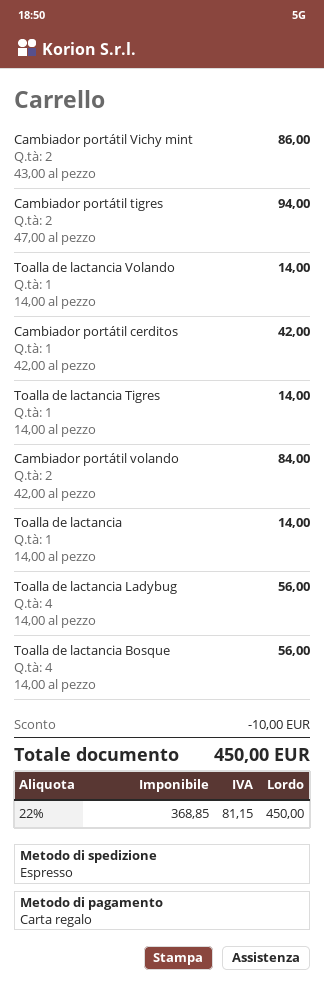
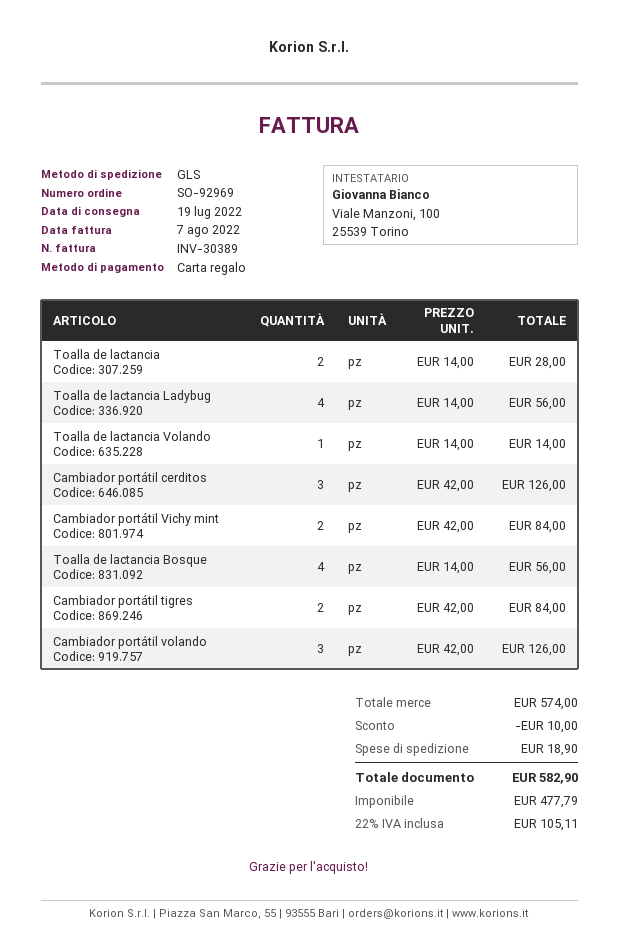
shipping method: express -> GLS
Cambiador portátil Vichy mint: 2 x 43.00 = 86.00 -> 2 x 42.00 = 84.00
Cambiador portátil tigres: 2 x 47.00 = 94.00 -> 2 x 42.00 = 84.00
Cambiador portátil cerditos: 1 x 42.00 = 42.00 -> 3 x 42.00 = 126.00
Toalla de lactancia Tigres: 1 x 14.00 = 14.00 -> none
Cambiador portátil volando: 2 x 42.00 = 84.00 -> 3 x 42.00 = 126.00
Toalla de lactancia: 1 x 14.00 = 14.00 -> 2 x 14.00 = 28.00
shipping: none -> 18.90
net: 368.85 -> 477.79
tax: 22% = 81.15 -> 22% = 105.11
total: 450.00 -> 582.90

